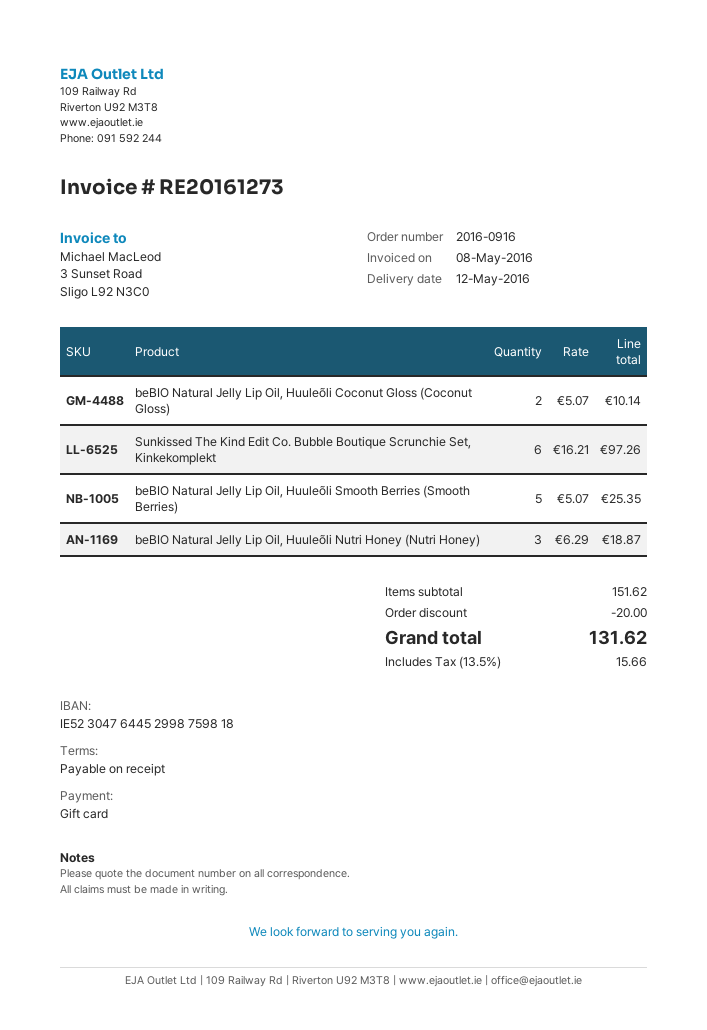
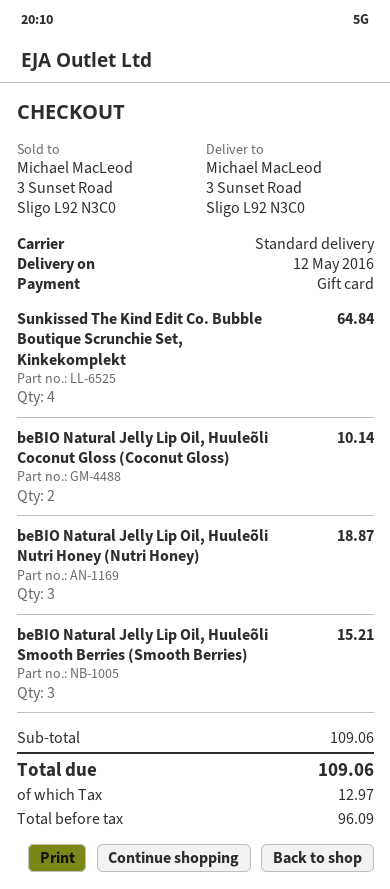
Sunkissed The Kind Edit Co. Bubble Boutique Scrunchie Set, Kinkekomplekt: 6 for 97.26 -> 4 for 64.84
beBIO Natural Jelly Lip Oil, Huuleõli Smooth Berries (Smooth Berries): 5 for 25.35 -> 3 for 15.21
subtotal: 151.62 -> 109.06
discount: 20.00 -> none
tax: 15.66 -> 12.97
total: 131.62 -> 109.06

